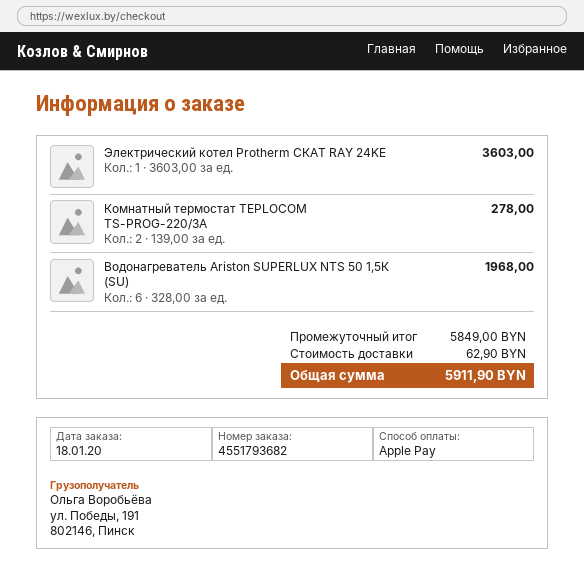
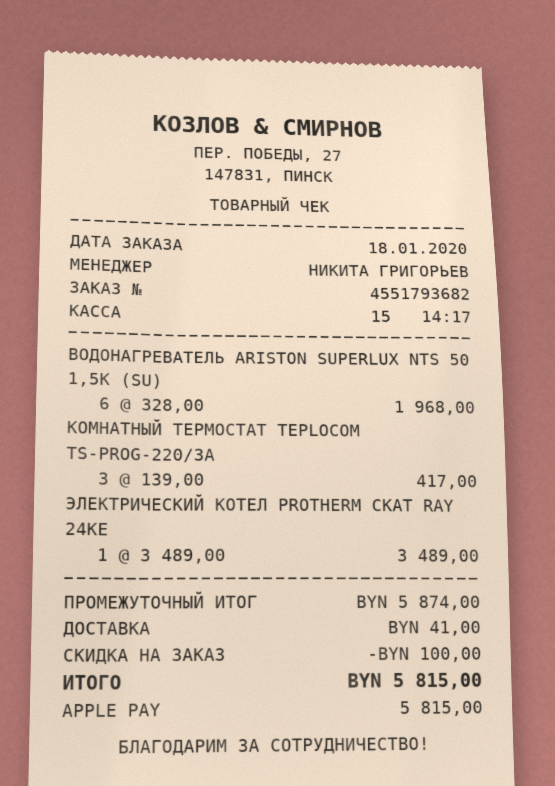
Электрический котел Protherm СКАТ RAY 24KE: 1 x 3603.00 = 3603.00 -> 1 x 3489.00 = 3489.00
Комнатный термостат TEPLOCOM TS-PROG-220/3A: 2 x 139.00 = 278.00 -> 3 x 139.00 = 417.00
subtotal: 5849.00 -> 5874.00
discount: none -> 100.00
shipping: 62.90 -> 41.00
total: 5911.90 -> 5815.00

